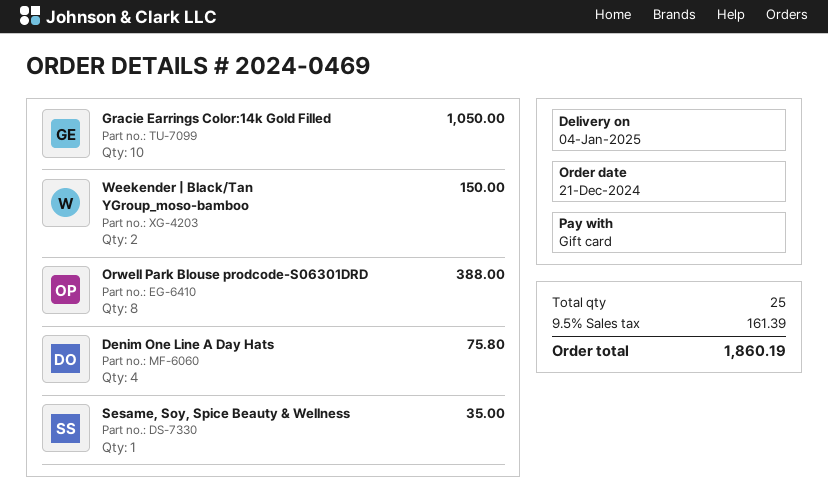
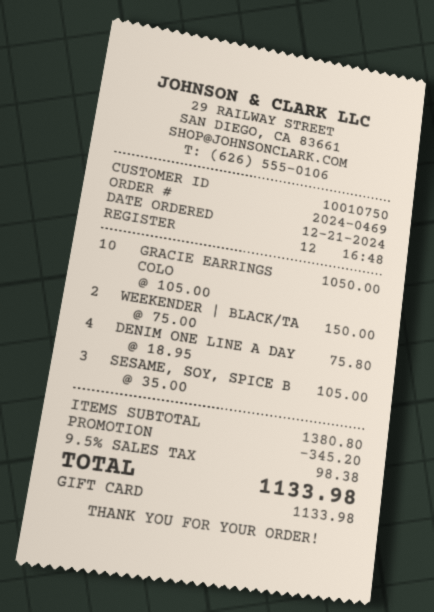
Orwell Park Blouse prodcode-S06301DRD: 8 for 388.00 -> none
Sesame, Soy, Spice Beauty & Wellness: 1 for 35.00 -> 3 for 105.00
discount: none -> 345.20
tax: 9.5% = 161.39 -> 9.5% = 98.38
total: 1860.19 -> 1133.98

